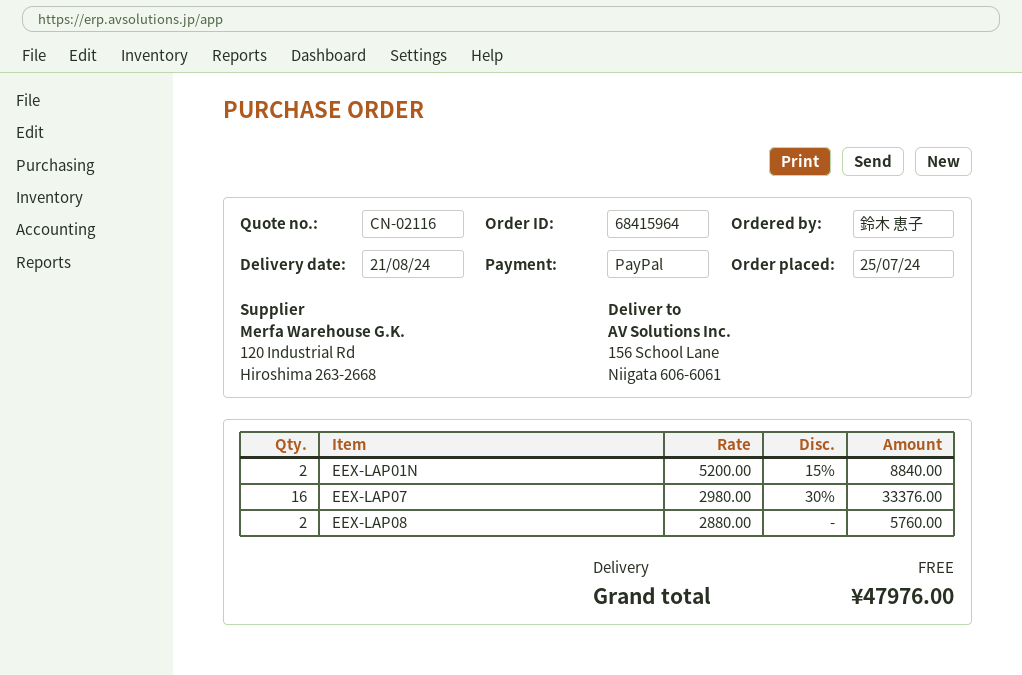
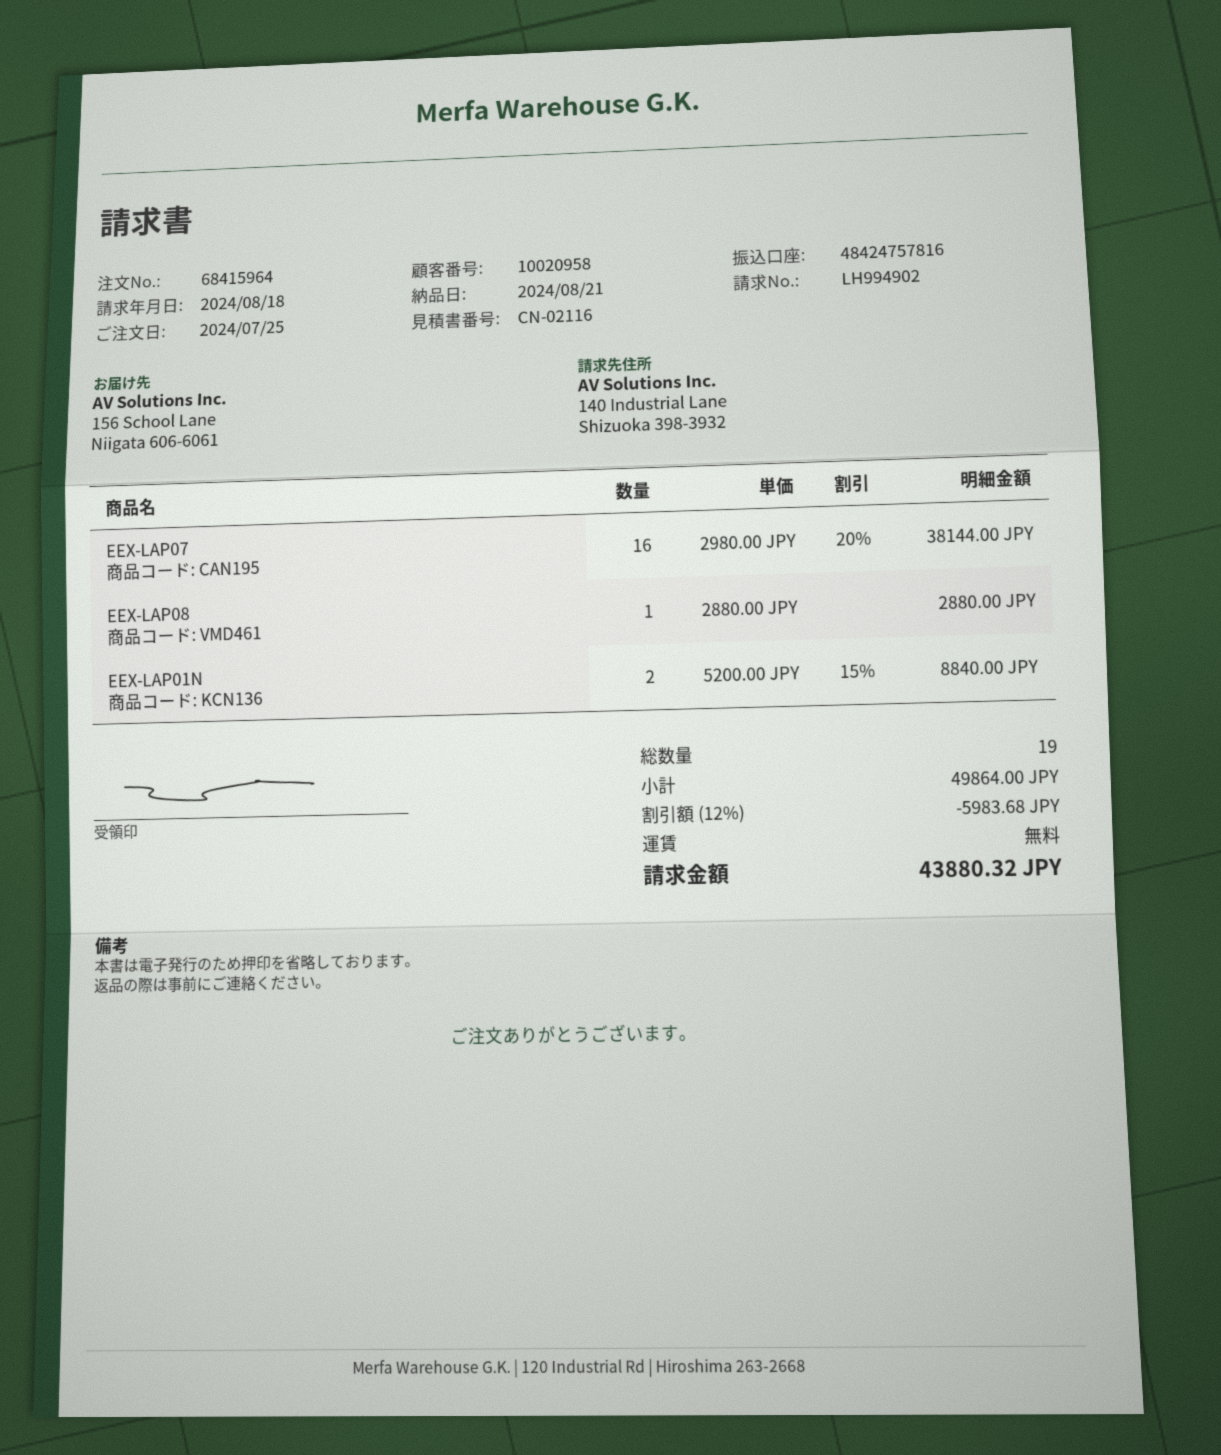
EEX-LAP07: 16 x 2980.00 - 30% = 33376.00 -> 16 x 2980.00 - 20% = 38144.00
EEX-LAP08: 2 x 2880.00 = 5760.00 -> 1 x 2880.00 = 2880.00
discount: none -> 12% = 5983.68
total: 47976.00 -> 43880.32

